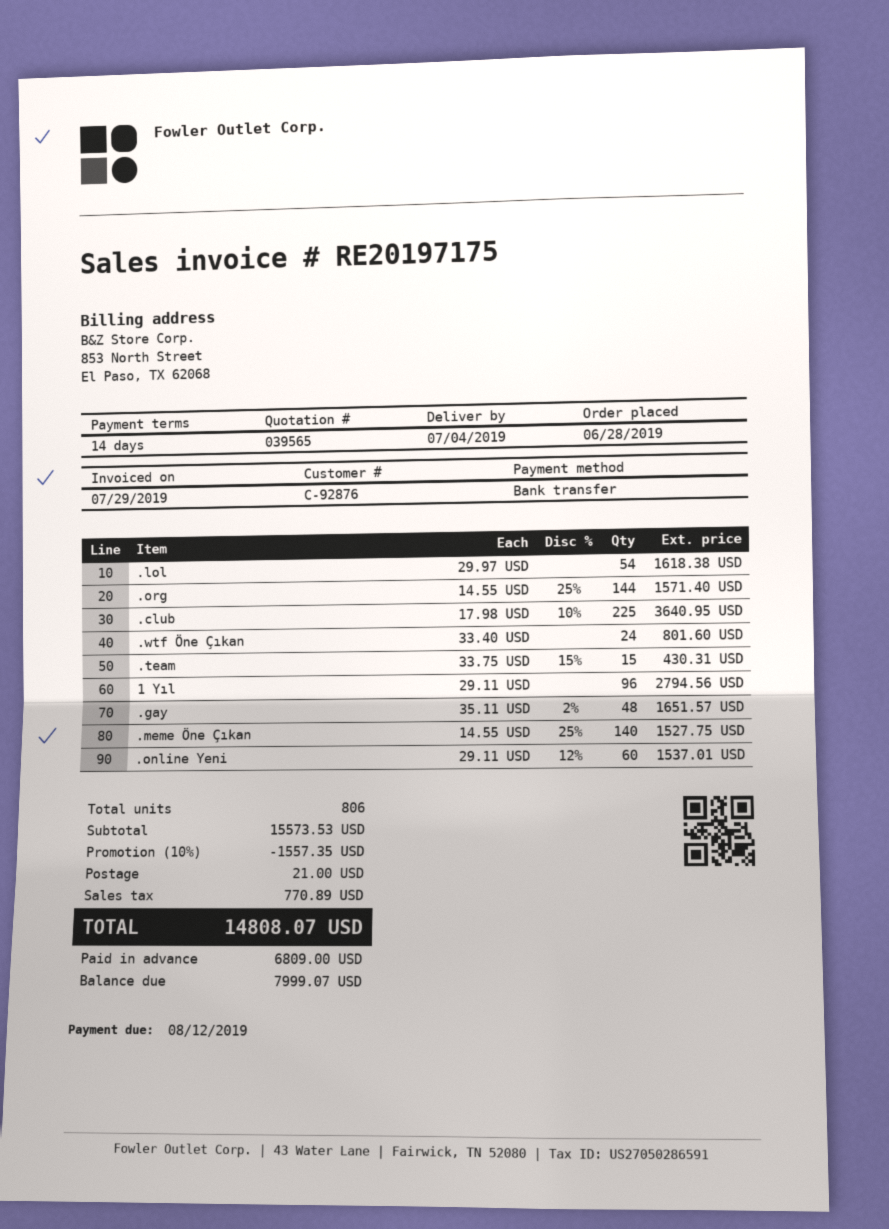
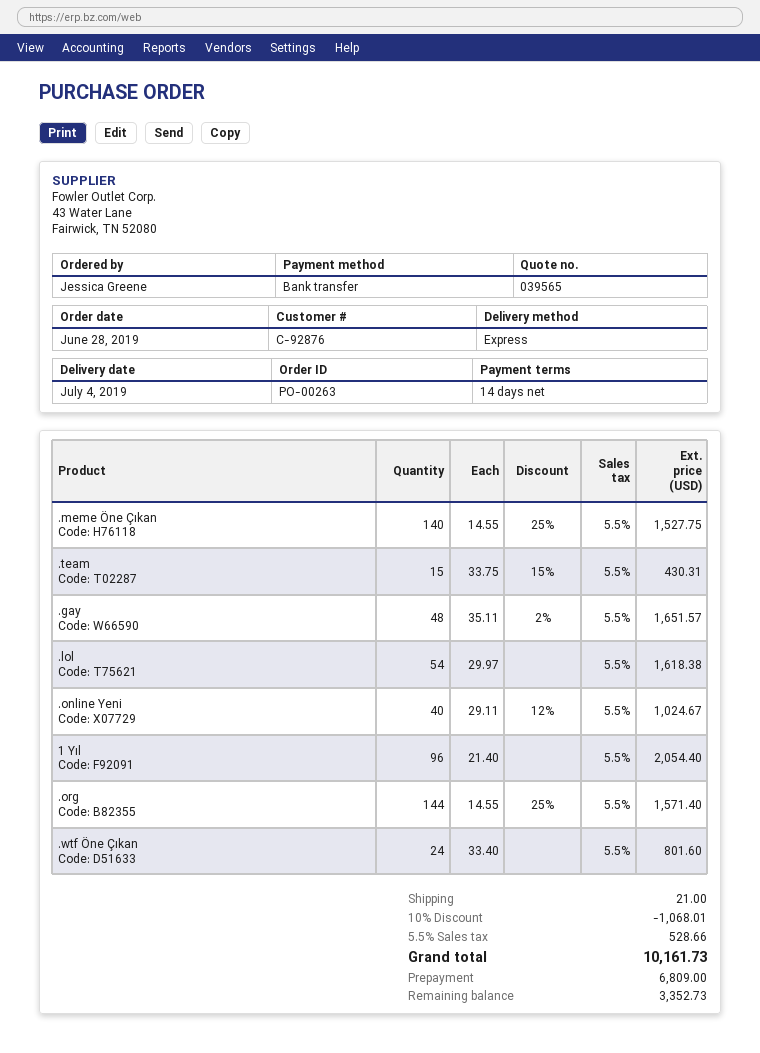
.club: 225 x 17.98 - 10% = 3640.95 -> none
1 Yıl: 96 x 29.11 = 2794.56 -> 96 x 21.40 = 2054.40
.online Yeni: 60 x 29.11 - 12% = 1537.01 -> 40 x 29.11 - 12% = 1024.67
discount: 10% = 1557.35 -> 10% = 1068.01
tax: 770.89 -> 528.66
total: 14808.07 -> 10161.73
balance: 7999.07 -> 3352.73

